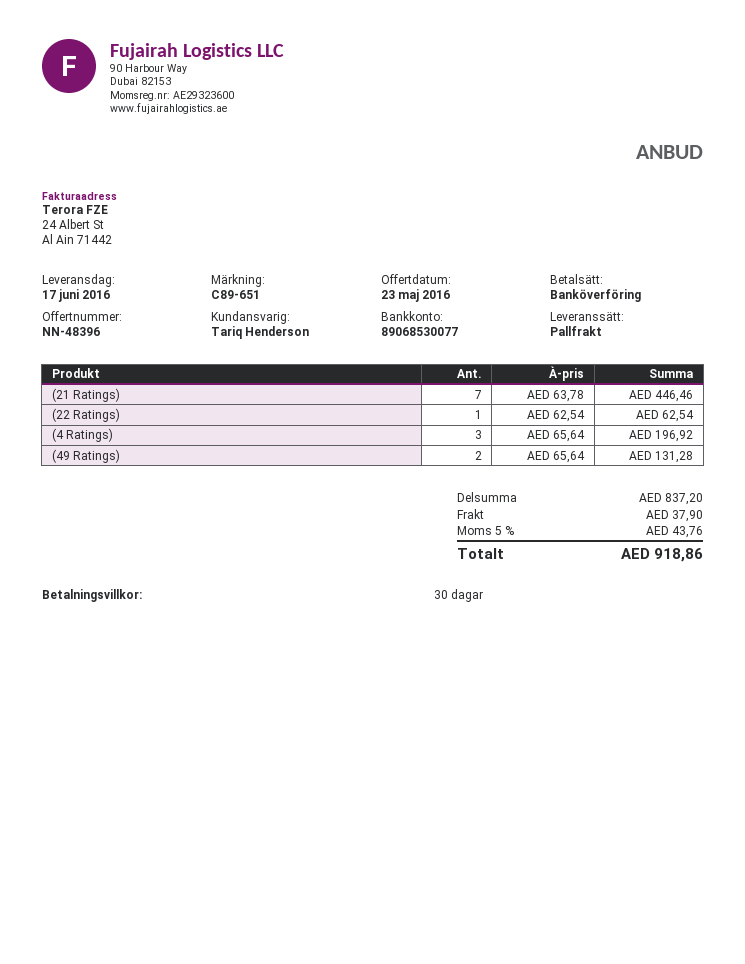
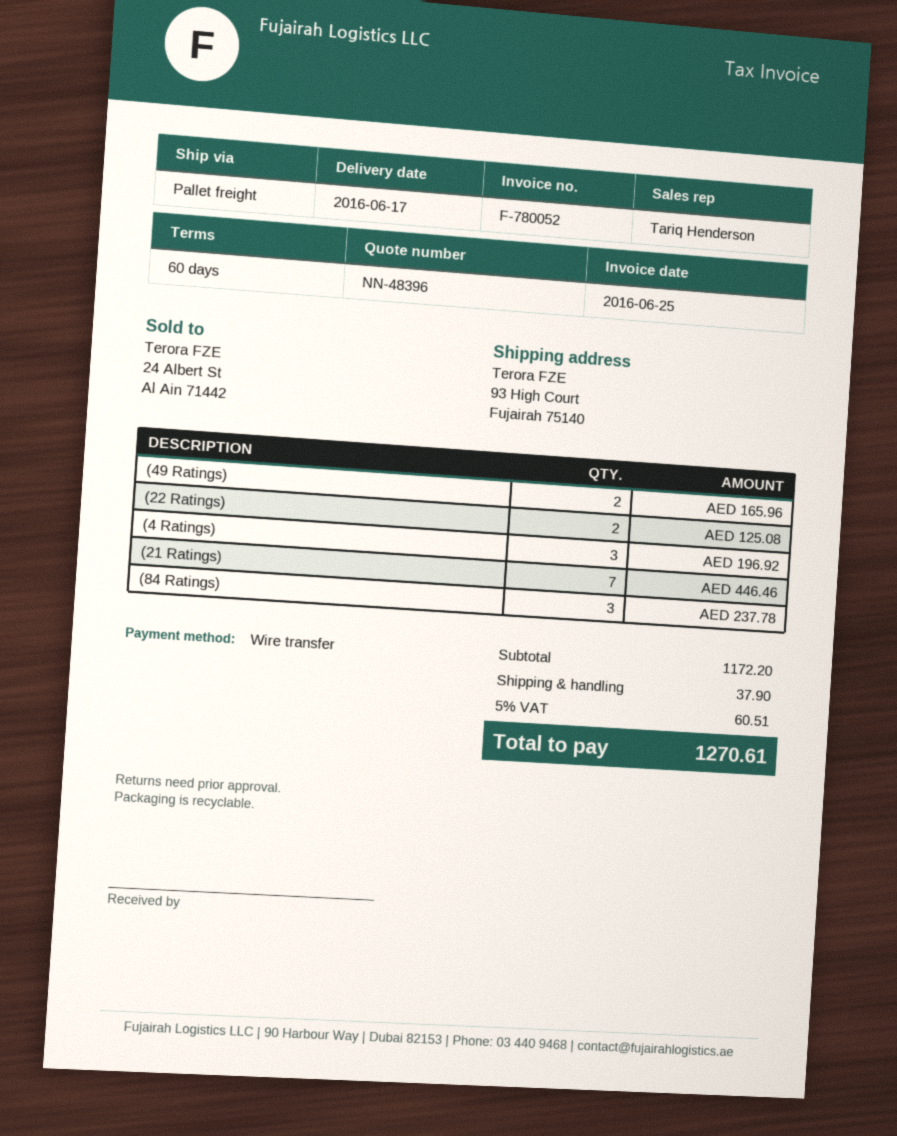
payment terms: 30 days -> 60 days
(22 Ratings): 1 for 62.54 -> 2 for 125.08
(49 Ratings): 2 for 131.28 -> 2 for 165.96
(84 Ratings): none -> 3 for 237.78
subtotal: 837.20 -> 1172.20
tax: 5% = 43.76 -> 5% = 60.51
total: 918.86 -> 1270.61

